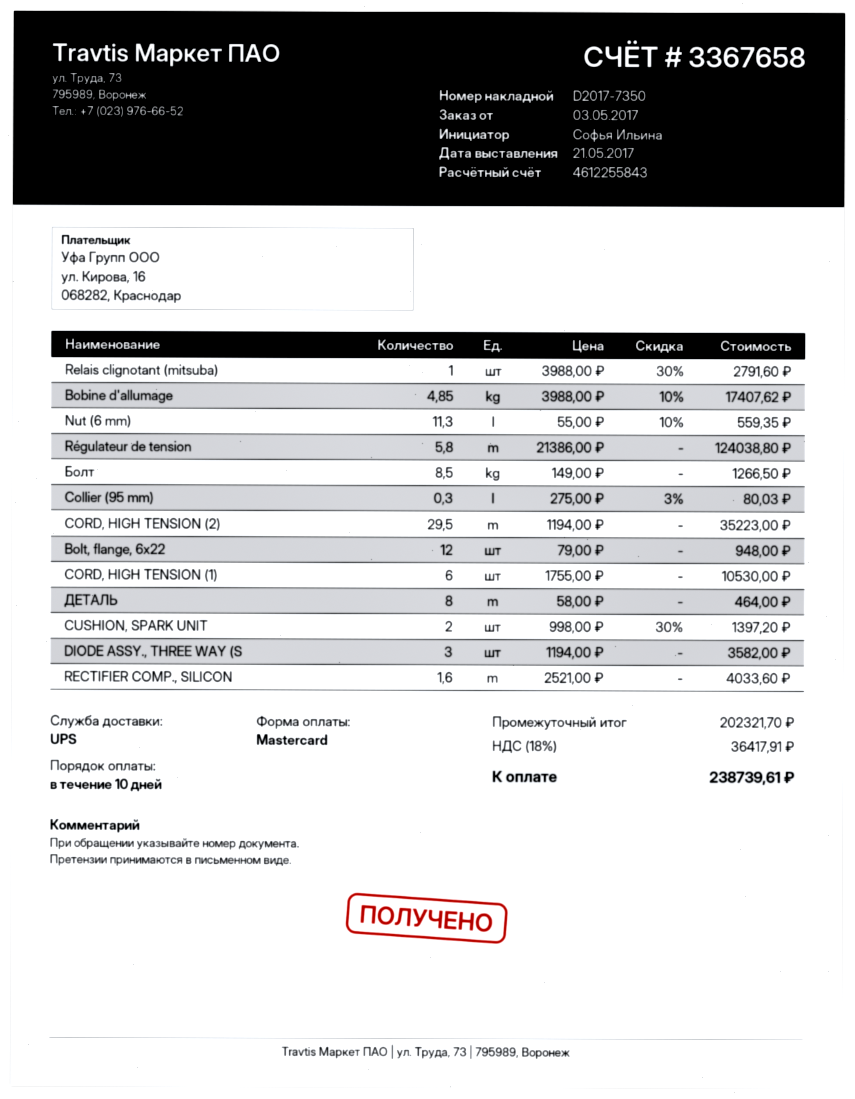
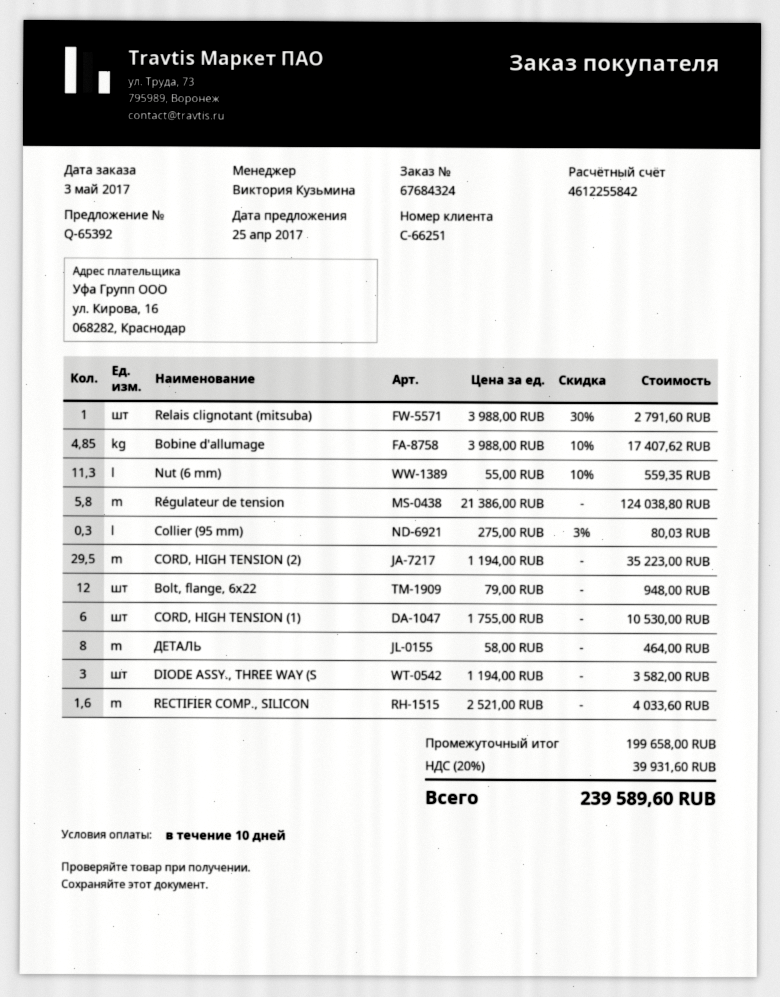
bank account: 4612255843 -> 4612255842
Болт: 8.5 x 149.00 = 1266.50 -> none
CUSHION, SPARK UNIT: 2 x 998.00 - 30% = 1397.20 -> none
subtotal: 202321.70 -> 199658.00
tax: 18% = 36417.91 -> 20% = 39931.60
total: 238739.61 -> 239589.60

